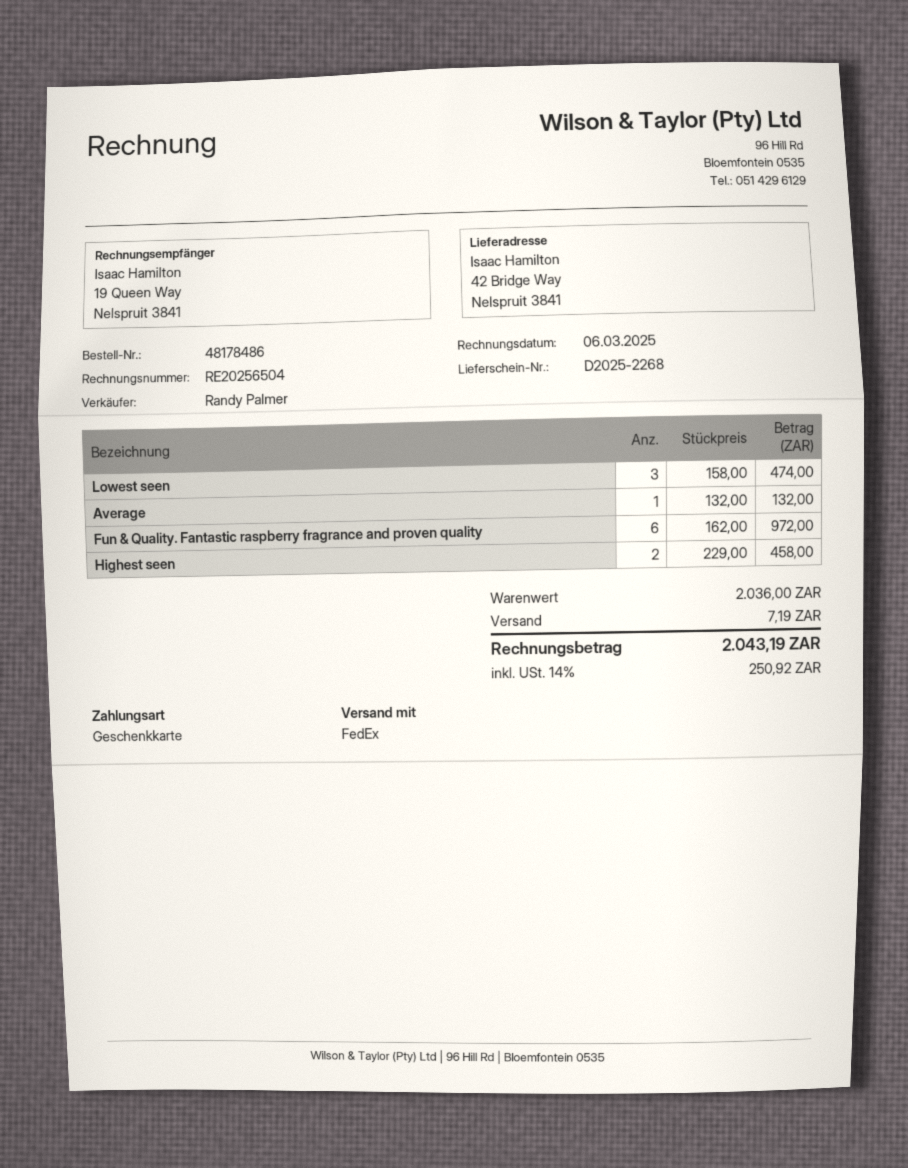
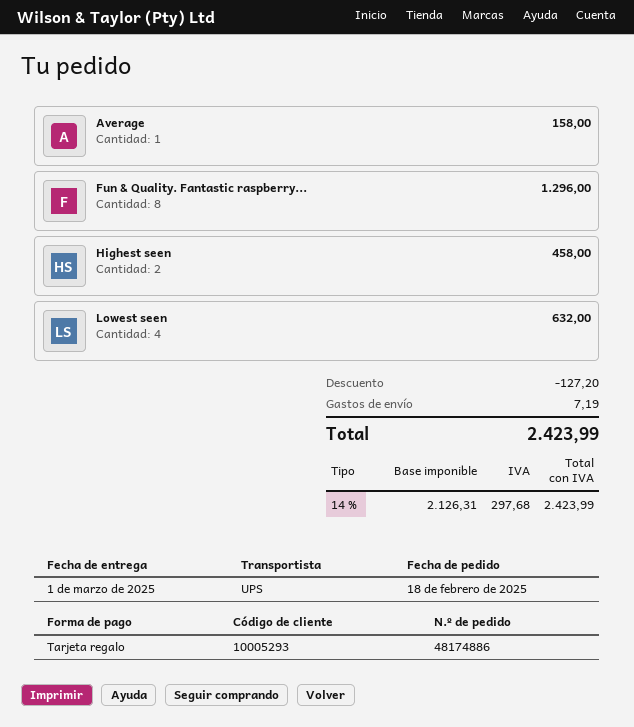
order number: 48178486 -> 48174886
shipping method: FedEx -> UPS
Lowest seen: 3 for 474.00 -> 4 for 632.00
Average: 1 for 132.00 -> 1 for 158.00
Fun & Quality. Fantastic raspberry fragrance and proven quality: 6 for 972.00 -> 8 for 1296.00
discount: none -> 127.20
tax: 14% = 250.92 -> 14% = 297.68
total: 2043.19 -> 2423.99

